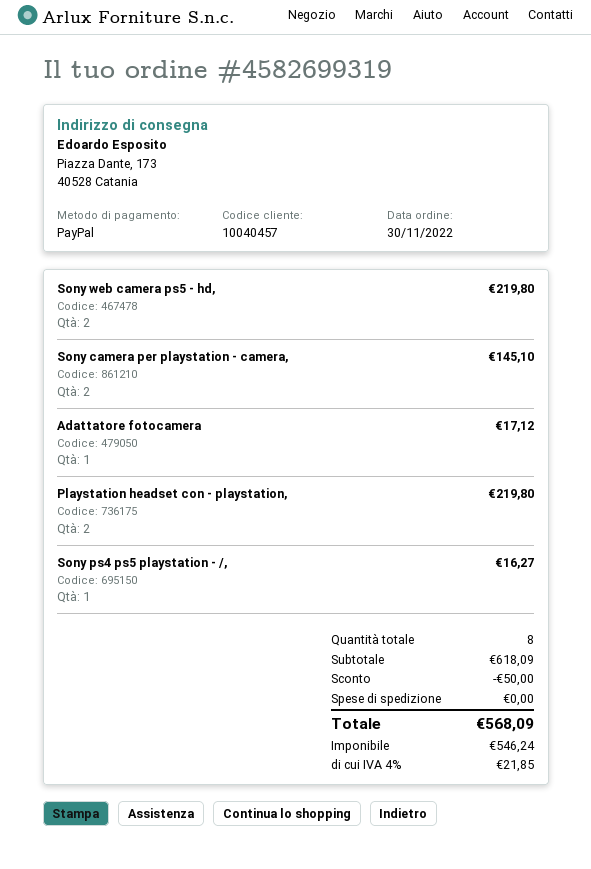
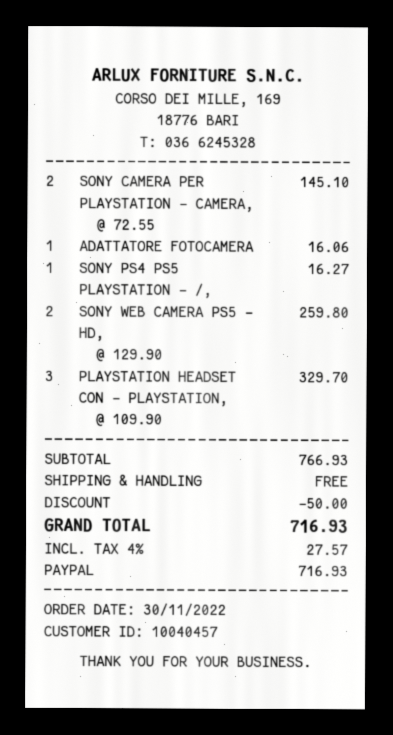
Sony web camera ps5 - hd,: 2 for 219.80 -> 2 for 259.80
Adattatore fotocamera: 1 for 17.12 -> 1 for 16.06
Playstation headset con - playstation,: 2 for 219.80 -> 3 for 329.70
subtotal: 618.09 -> 766.93
tax: 4% = 21.85 -> 4% = 27.57
total: 568.09 -> 716.93

